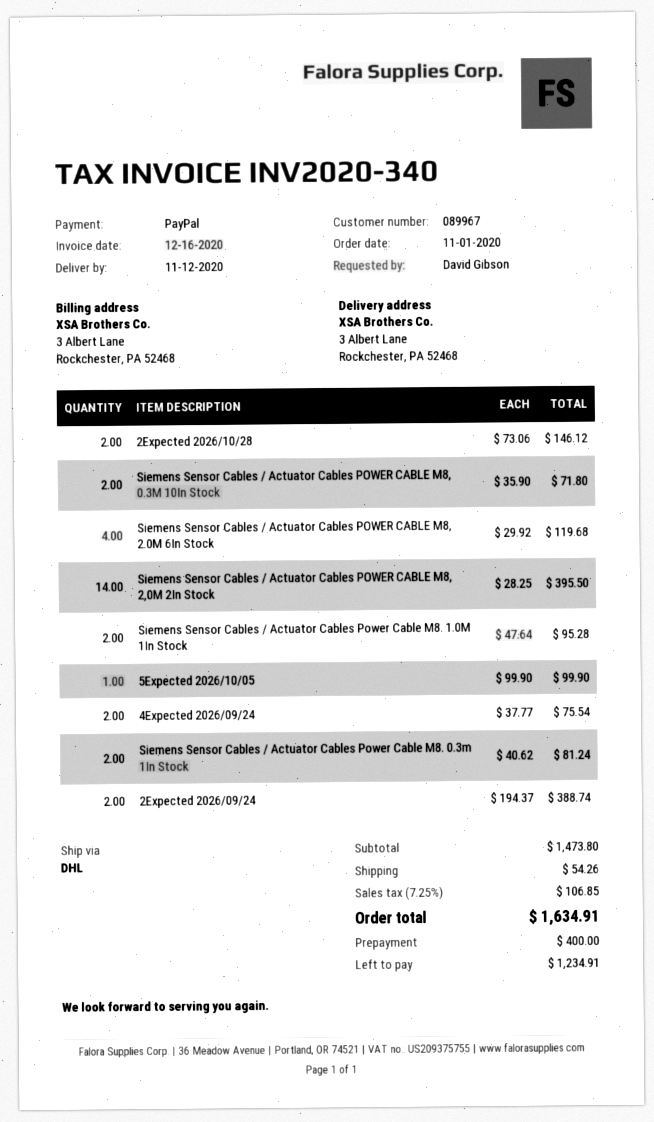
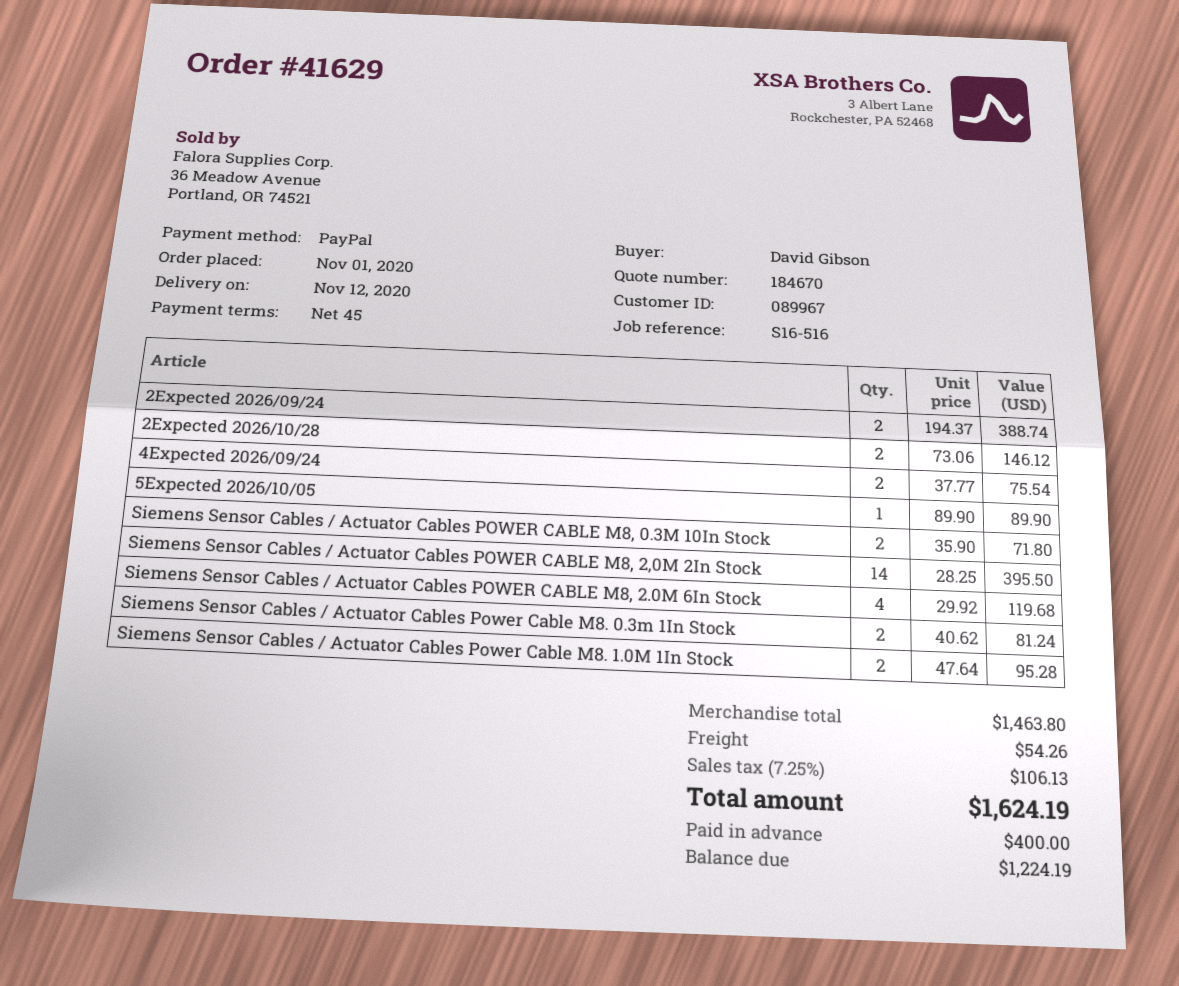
5Expected 2026/10/05: 1 x 99.90 = 99.90 -> 1 x 89.90 = 89.90
subtotal: 1473.80 -> 1463.80
tax: 7.25% = 106.85 -> 7.25% = 106.13
total: 1634.91 -> 1624.19
balance: 1234.91 -> 1224.19

